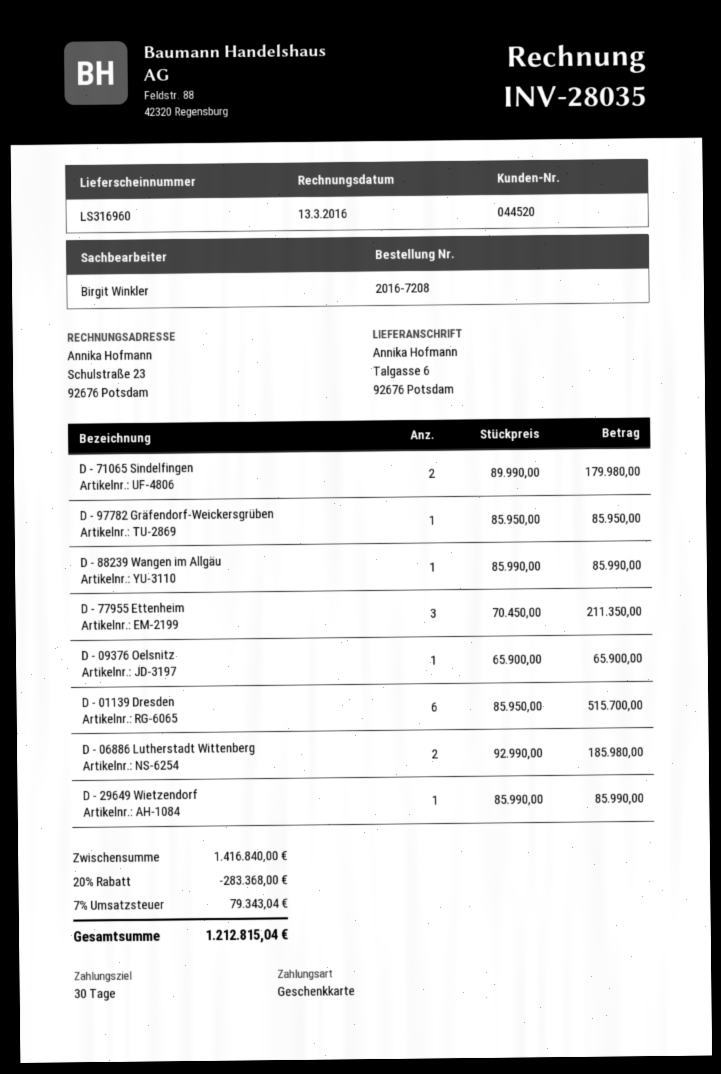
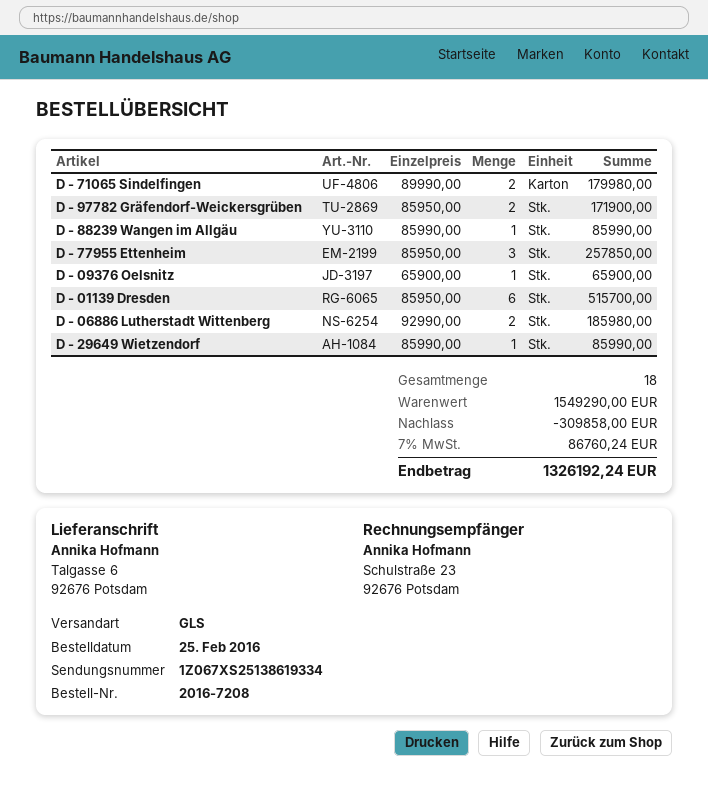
D - 97782 Gräfendorf-Weickersgrüben: 1 x 85950.00 = 85950.00 -> 2 x 85950.00 = 171900.00
D - 77955 Ettenheim: 3 x 70450.00 = 211350.00 -> 3 x 85950.00 = 257850.00
subtotal: 1416840.00 -> 1549290.00
discount: 283368.00 -> 309858.00
tax: 7% = 79343.04 -> 7% = 86760.24
total: 1212815.04 -> 1326192.24

